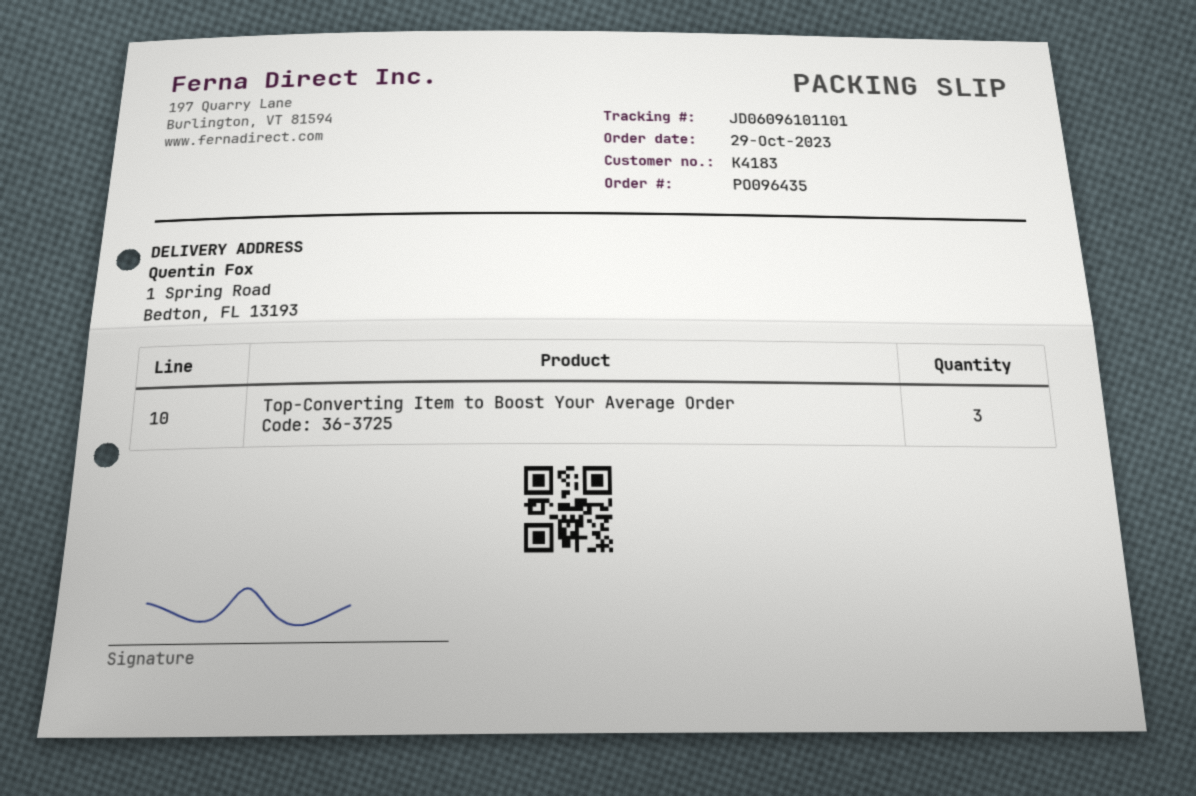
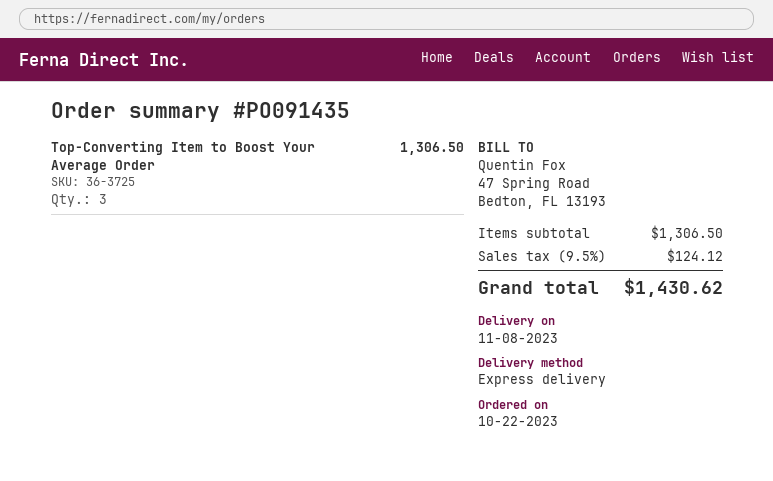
order number: PO096435 -> PO091435
order date: 2023-10-29 -> 2023-10-22

